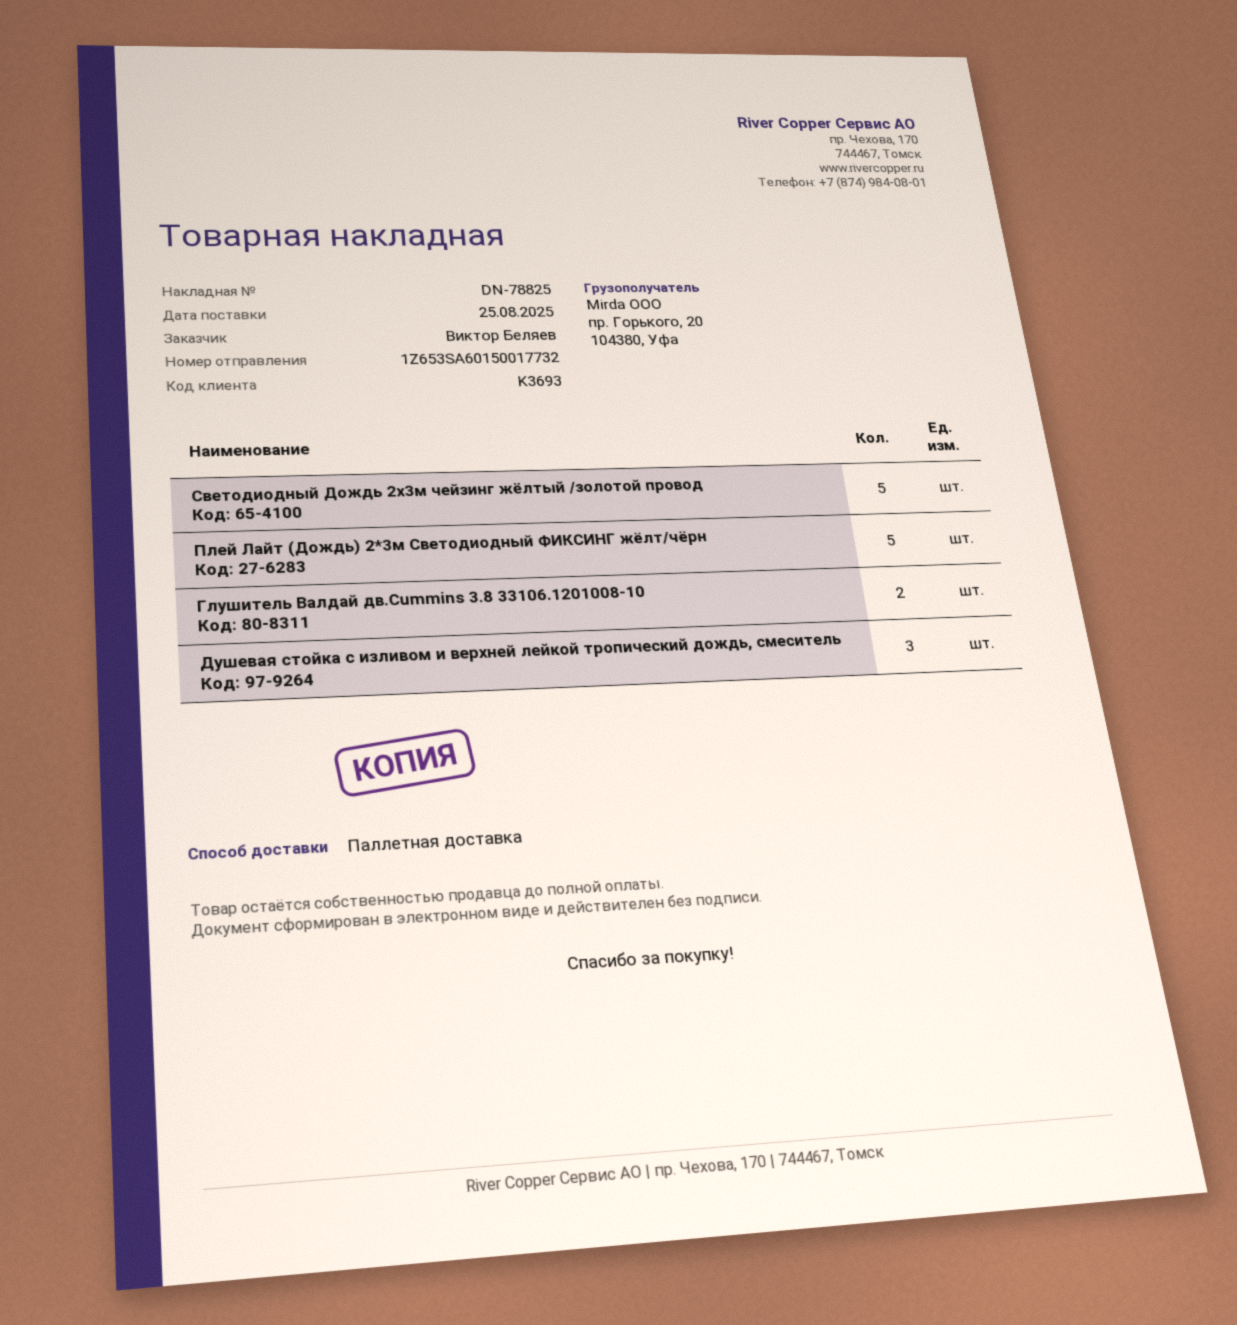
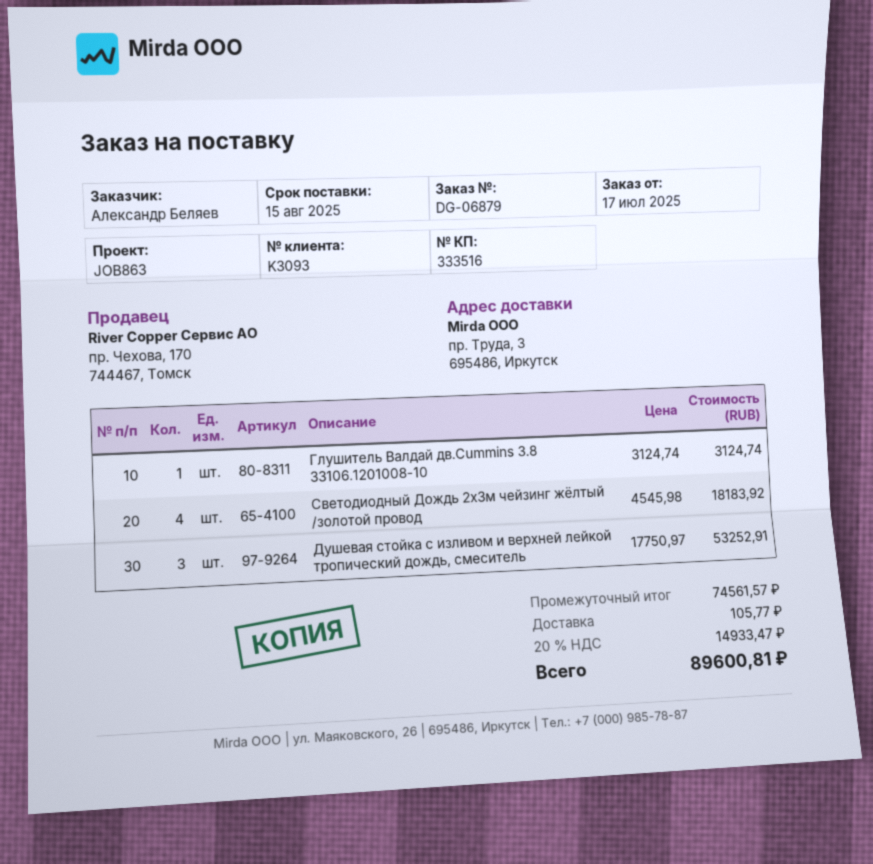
delivery date: 2025-08-25 -> 2025-08-15
customer number: K3693 -> K3093
ordered by: Виктор Беляев -> Александр Беляев
ship to: пр. Горького, 20, 104380, Уфа -> пр. Труда, 3, 695486, Иркутск
Светодиодный Дождь 2х3м чейзинг жёлтый /золотой провод: 5 -> 4
Плей Лайт (Дождь) 2*3м Светодиодный ФИКСИНГ жёлт/чёрн: 5 -> none
Глушитель Валдай дв.Cummins 3.8 33106.1201008-10: 2 -> 1

